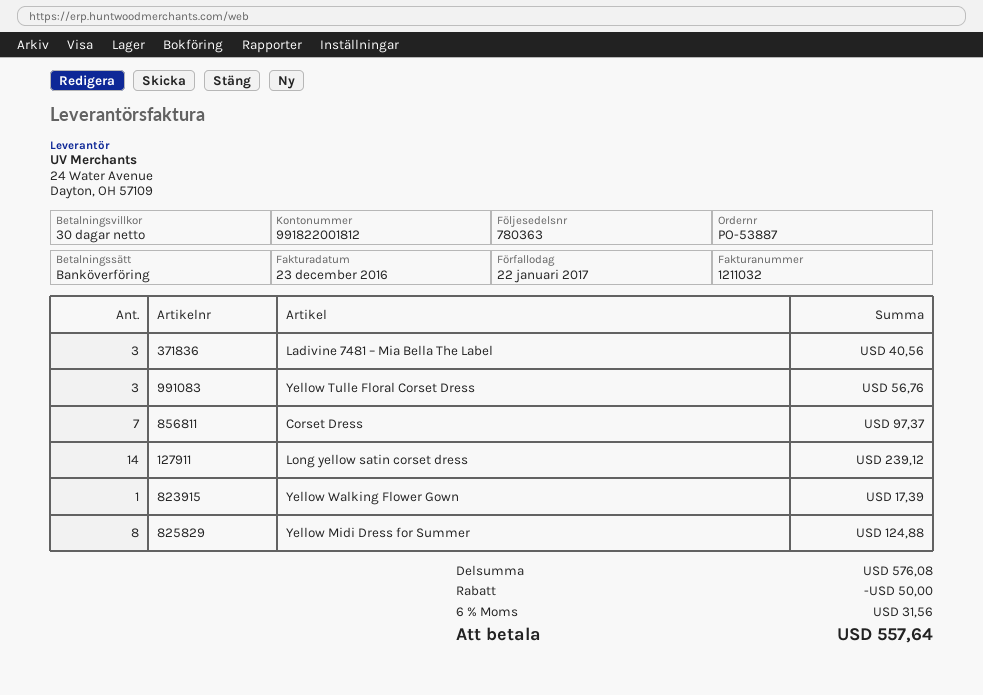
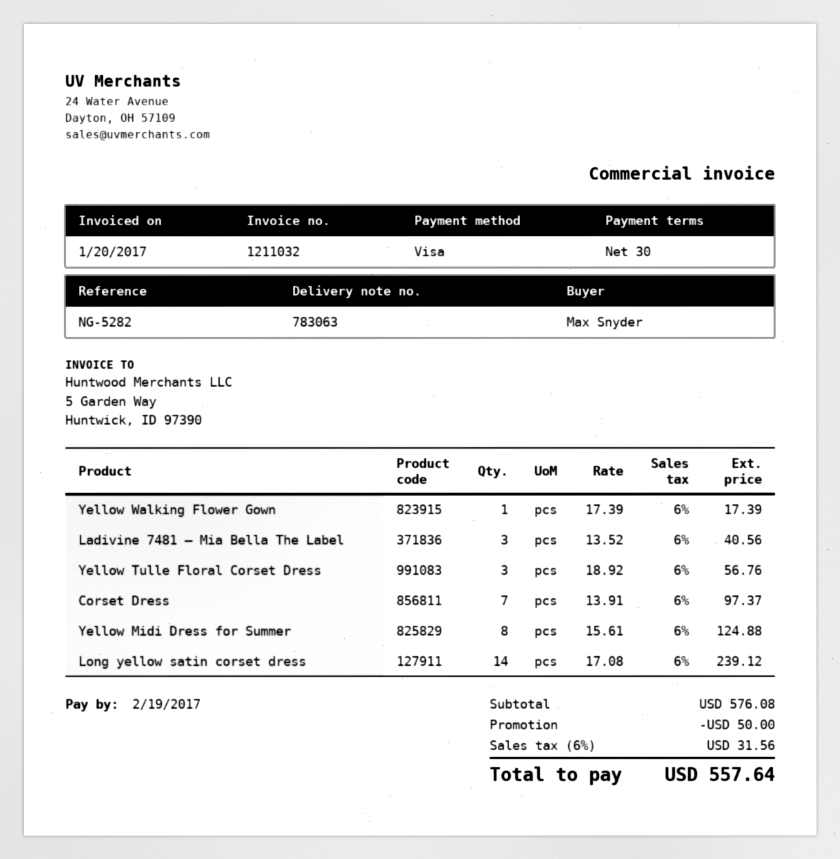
delivery note number: 780363 -> 783063
invoice date: 2016-12-23 -> 2017-01-20
due date: 2017-01-22 -> 2017-02-19
payment method: bank transfer -> Visa

